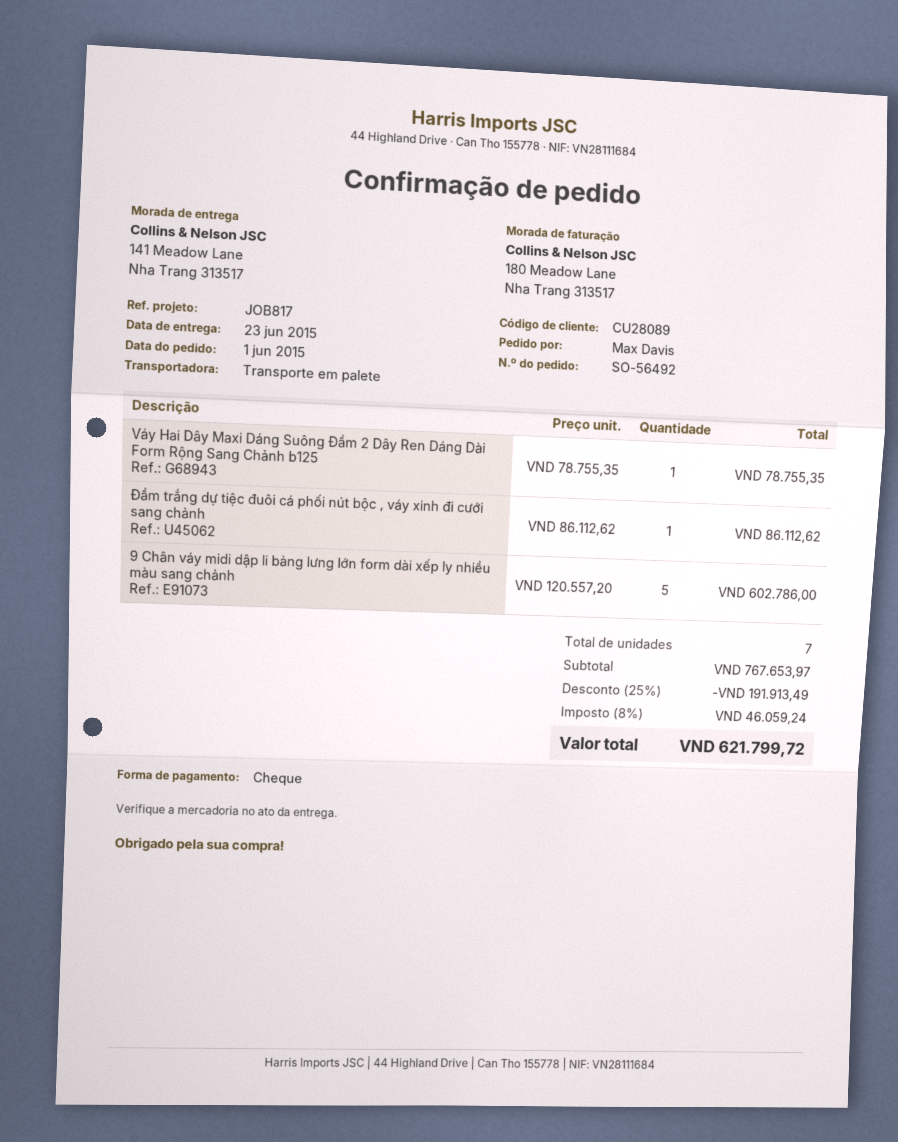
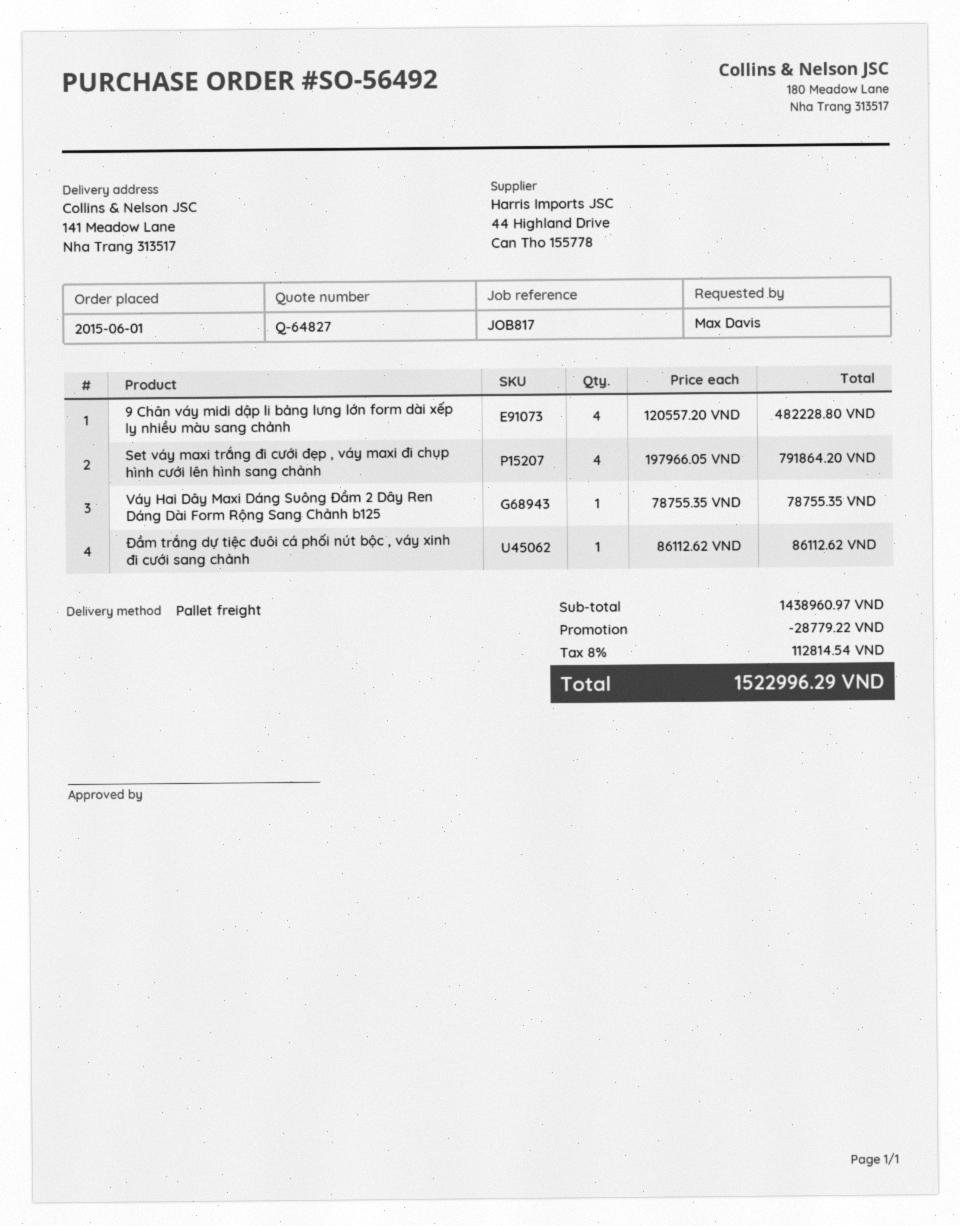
9 Chân váy midi dập li bảng lưng lớn form dài xếp ly nhiều màu sang chảnh: 5 x 120557.20 = 602786.00 -> 4 x 120557.20 = 482228.80
Set váy maxi trắng đi cưới đẹp , váy maxi đi chụp hình cưới lên hình sang chảnh: none -> 4 x 197966.05 = 791864.20
subtotal: 767653.97 -> 1438960.97
discount: 191913.49 -> 28779.22
tax: 8% = 46059.24 -> 8% = 112814.54
total: 621799.72 -> 1522996.29

